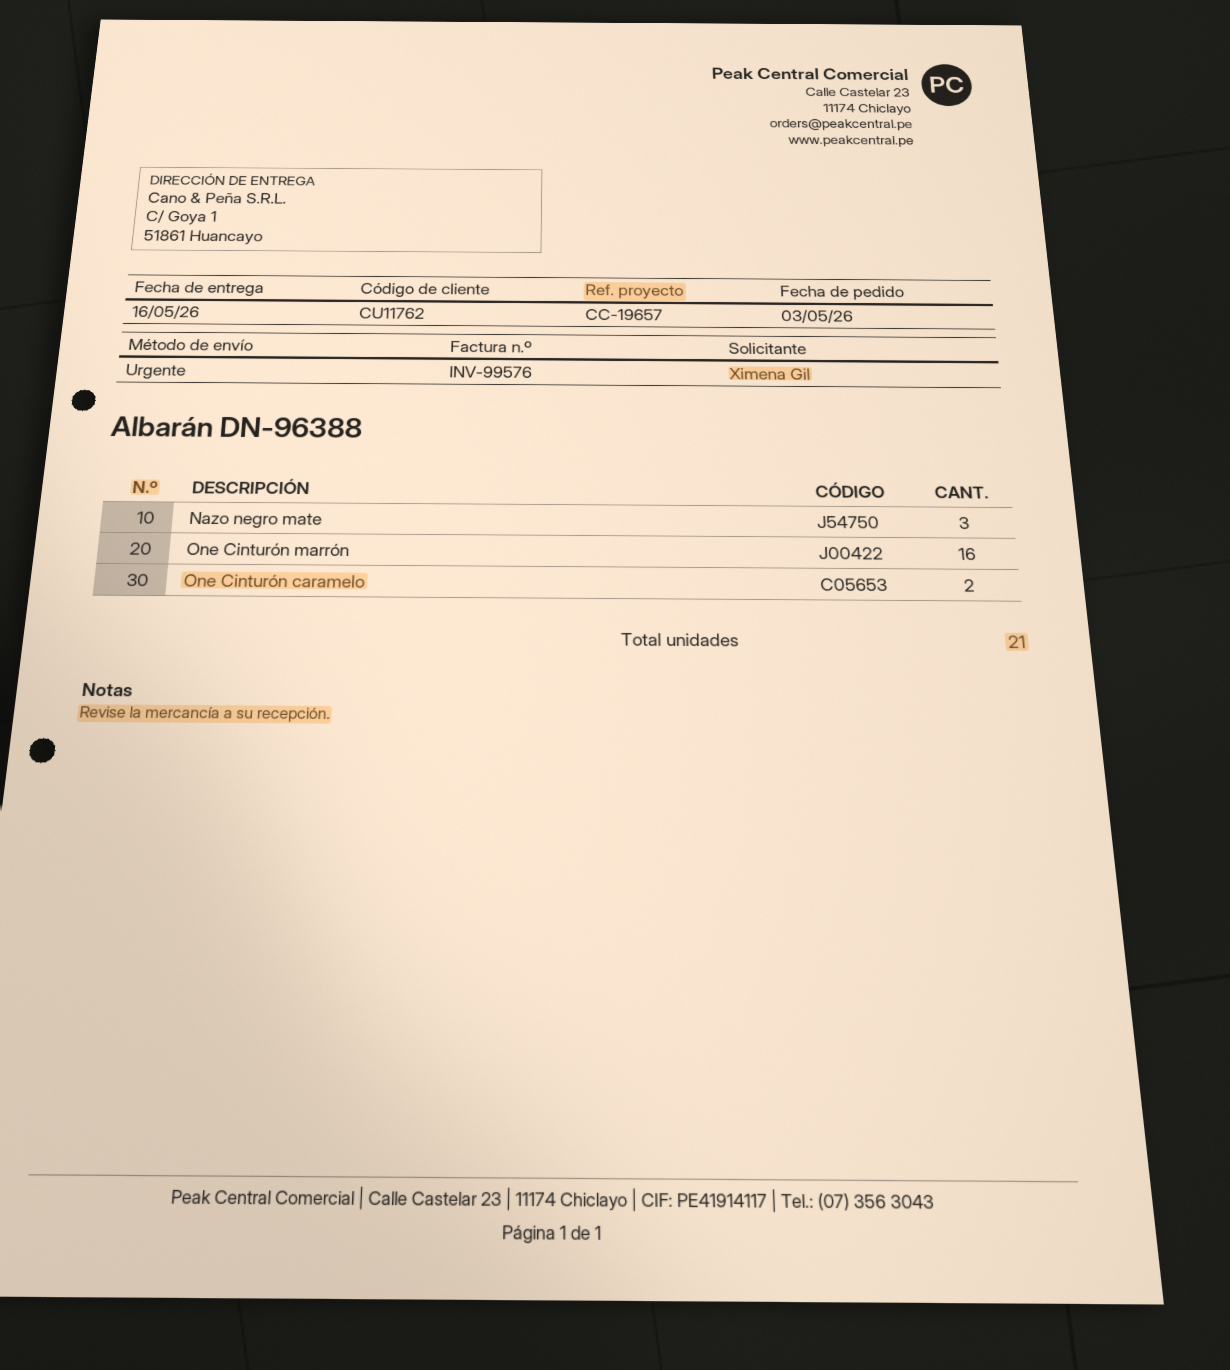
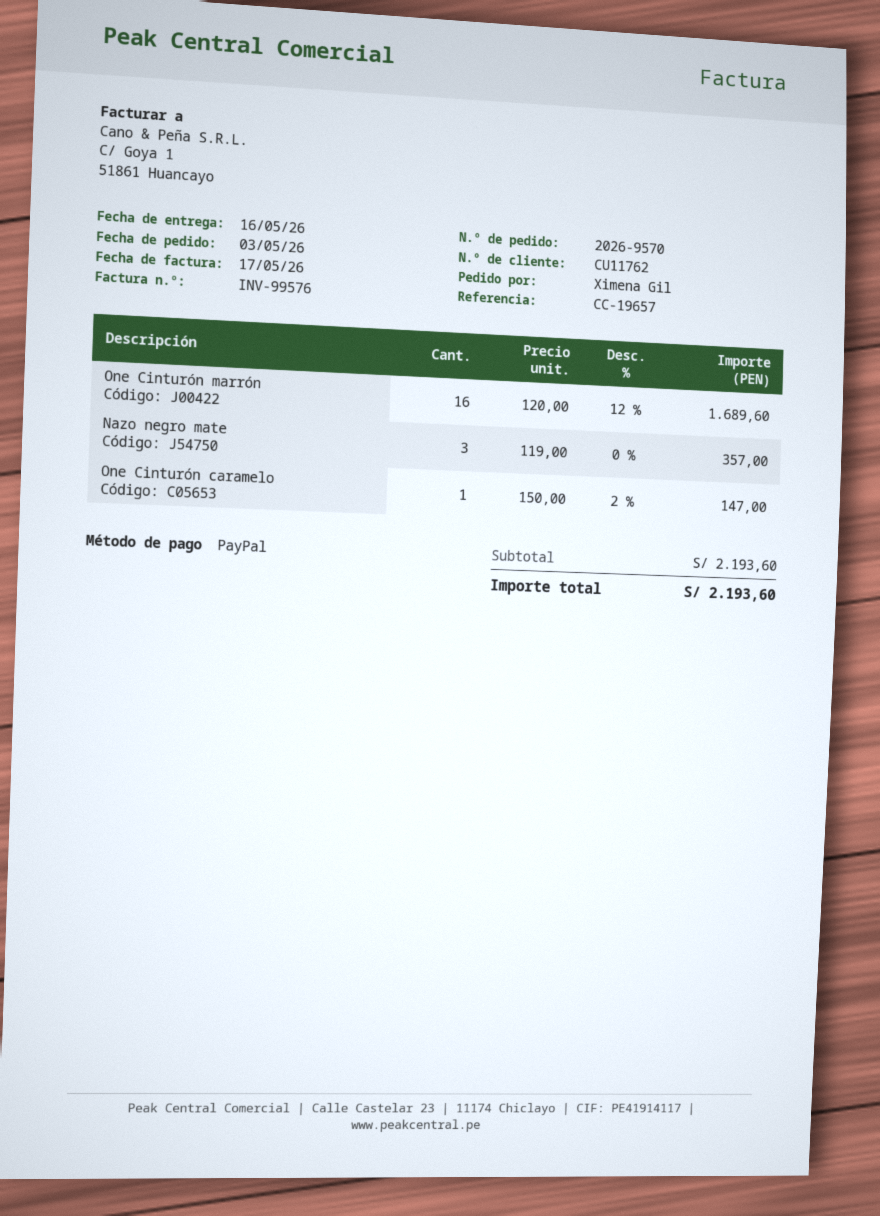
One Cinturón caramelo: 2 -> 1

